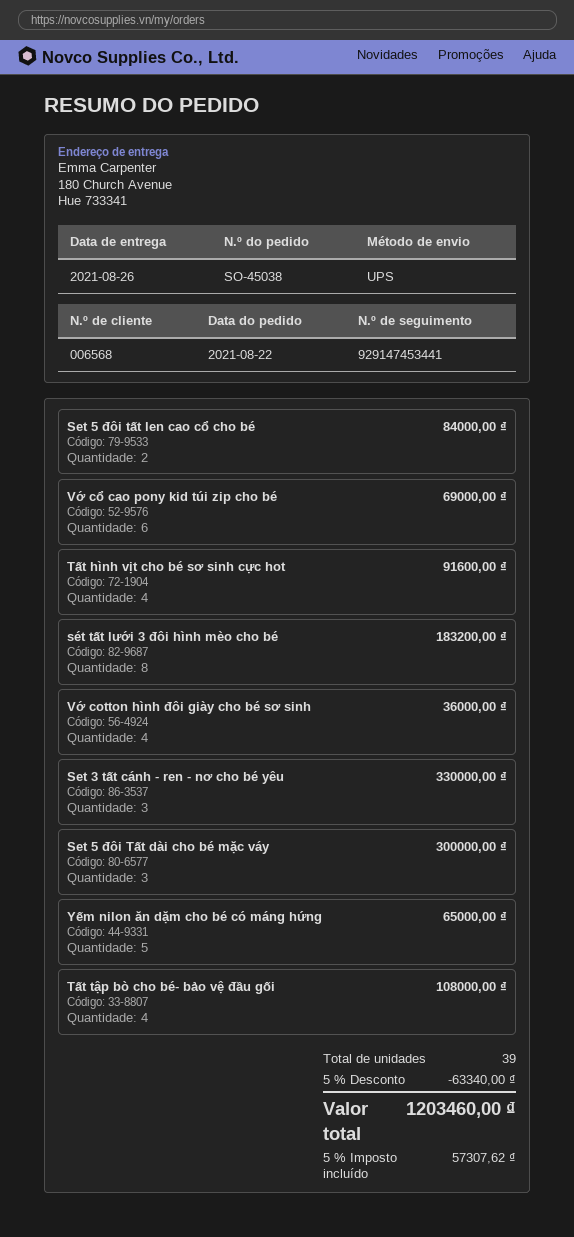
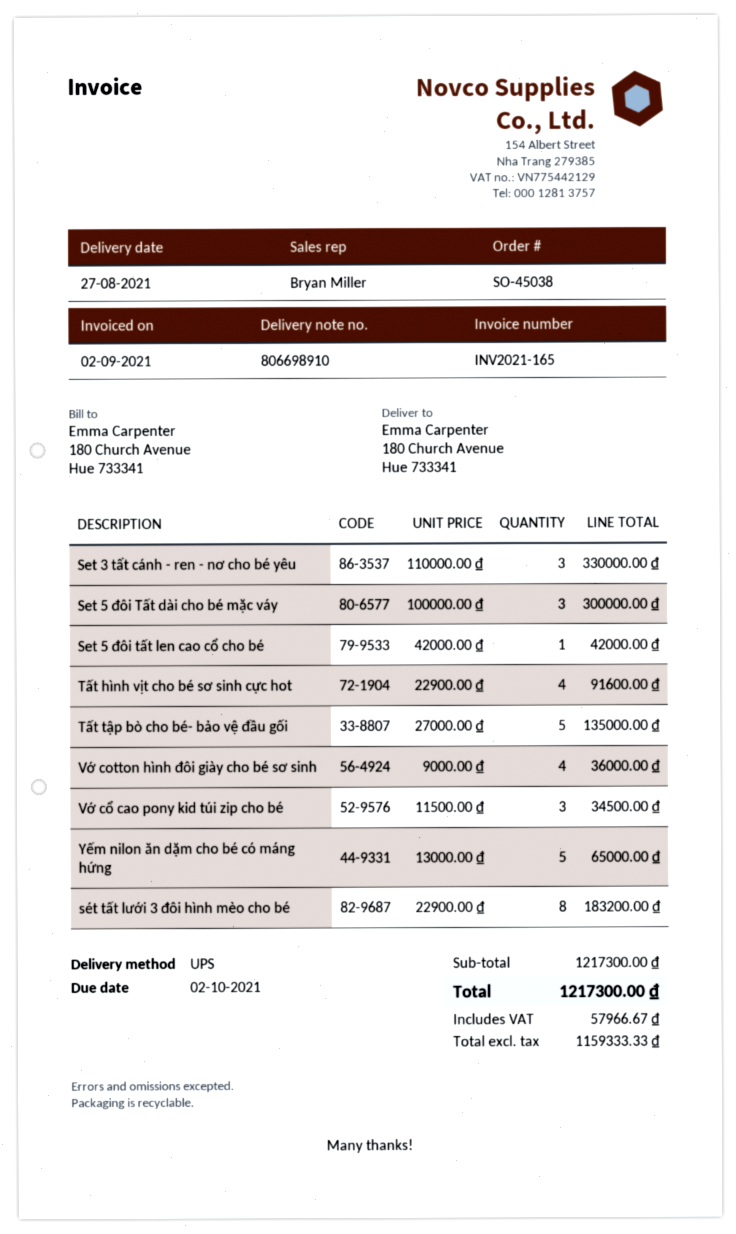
delivery date: 2021-08-26 -> 2021-08-27
Set 5 đôi tất len cao cổ cho bé: 2 for 84000.00 -> 1 for 42000.00
Vớ cổ cao pony kid túi zip cho bé: 6 for 69000.00 -> 3 for 34500.00
Tất tập bò cho bé- bảo vệ đầu gối: 4 for 108000.00 -> 5 for 135000.00
discount: 5% = 63340.00 -> none
tax: 57307.62 -> 57966.67
total: 1203460.00 -> 1217300.00

